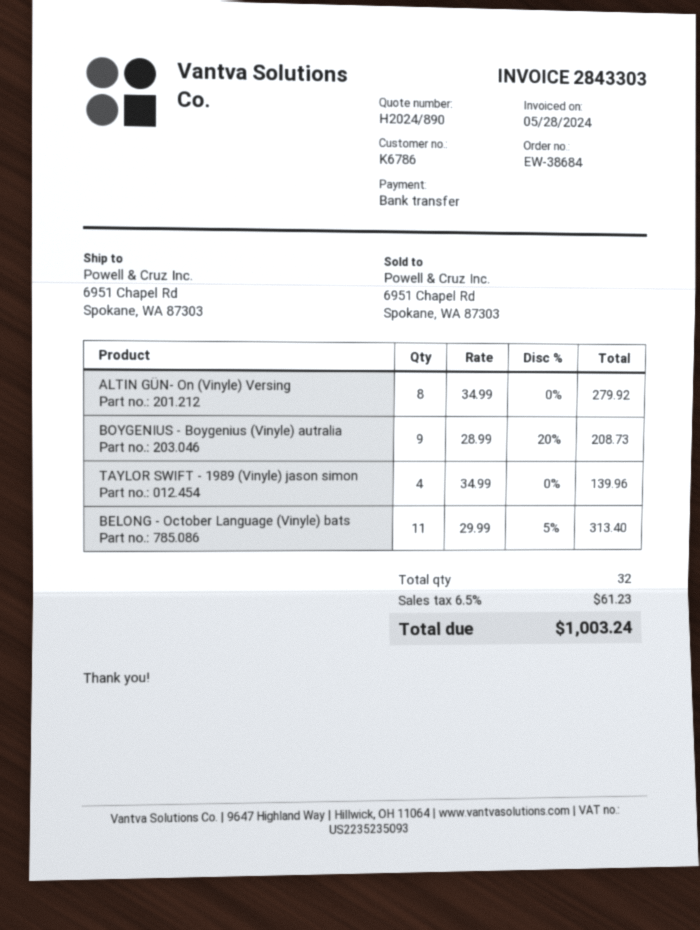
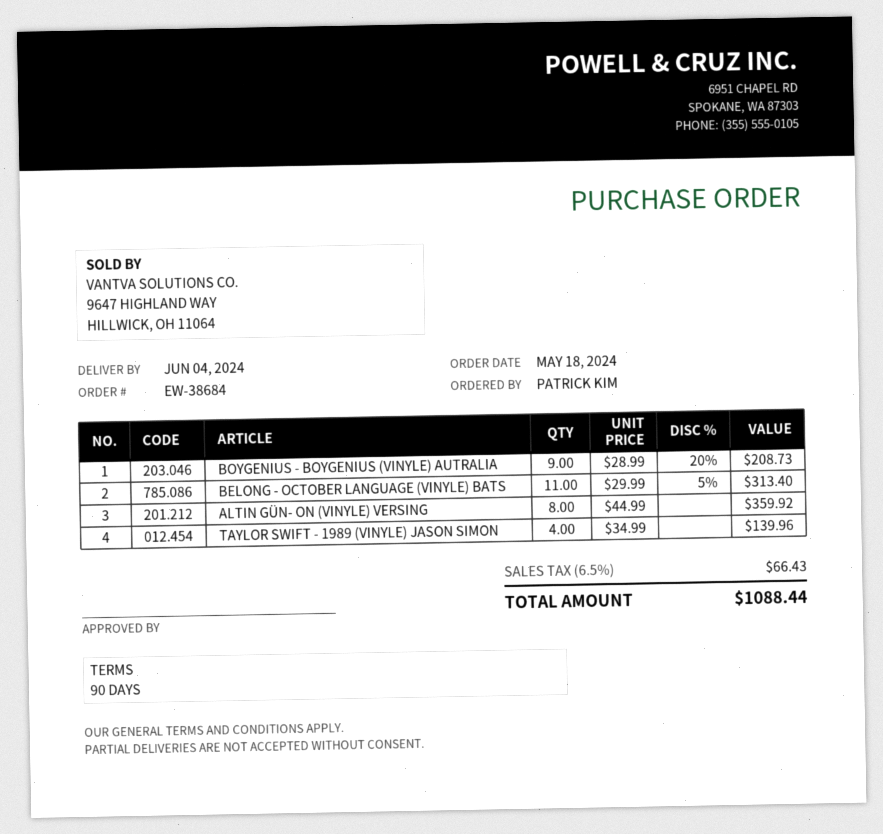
ALTIN GÜN- On (Vinyle) Versing: 8 x 34.99 = 279.92 -> 8 x 44.99 = 359.92
tax: 6.5% = 61.23 -> 6.5% = 66.43
total: 1003.24 -> 1088.44

